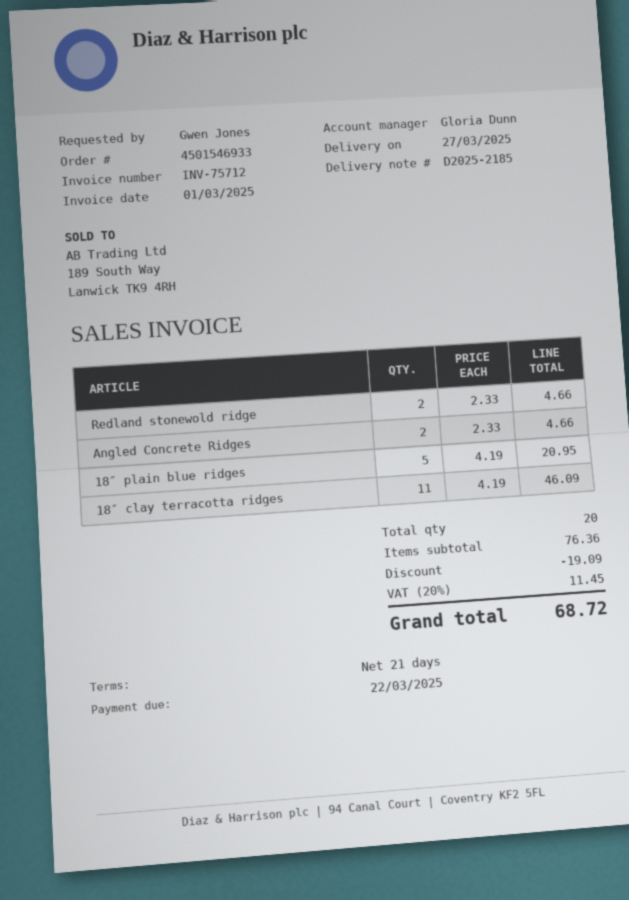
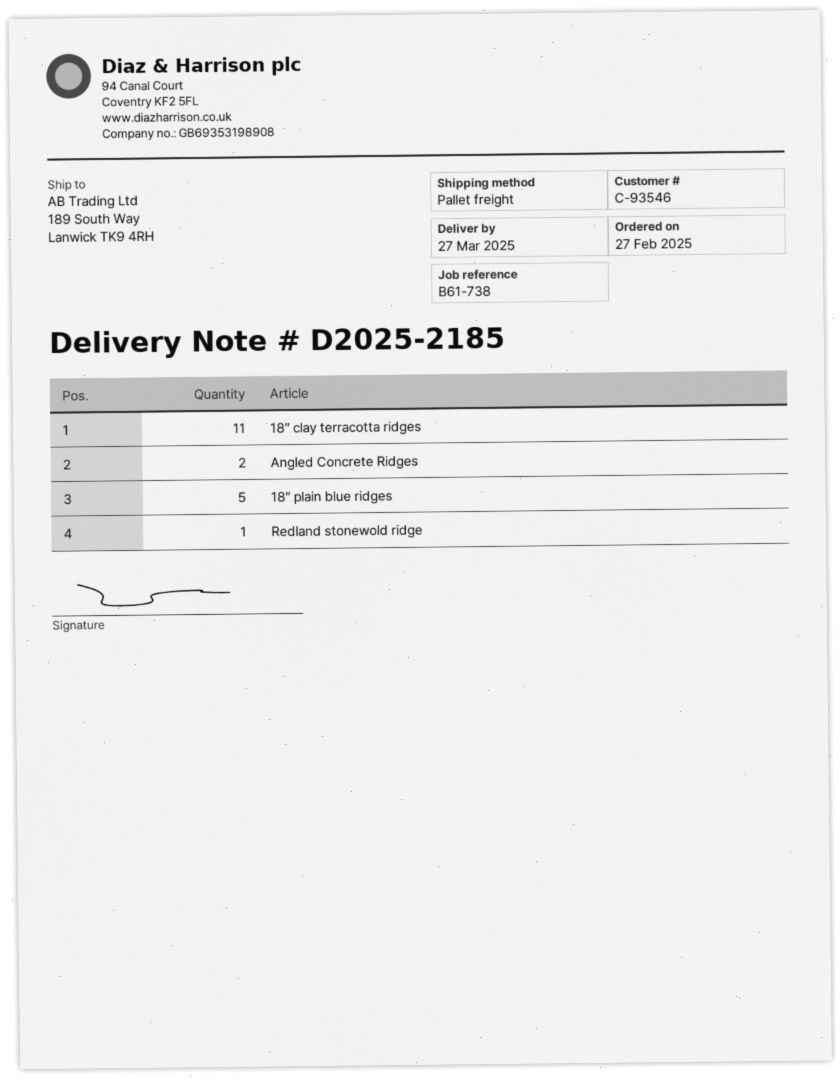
Redland stonewold ridge: 2 -> 1

